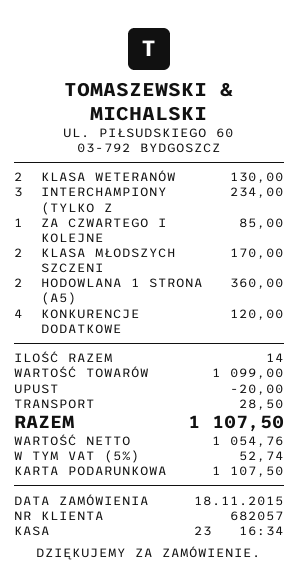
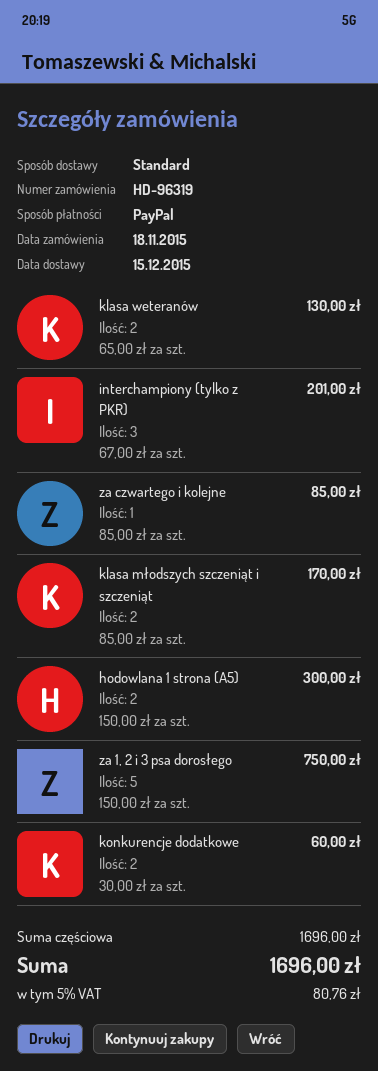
payment method: gift card -> PayPal
INTERCHAMPIONY (TYLKO Z: 3 for 234.00 -> 3 for 201.00
HODOWLANA 1 STRONA (A5): 2 for 360.00 -> 2 for 300.00
KONKURENCJE DODATKOWE: 4 for 120.00 -> 2 for 60.00
za 1, 2 i 3 psa dorosłego: none -> 5 for 750.00
subtotal: 1099.00 -> 1696.00
discount: 20.00 -> none
shipping: 28.50 -> none
tax: 5% = 52.74 -> 5% = 80.76
total: 1107.50 -> 1696.00

